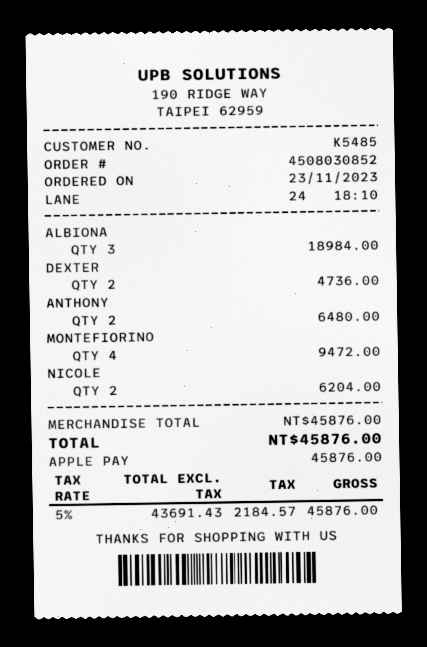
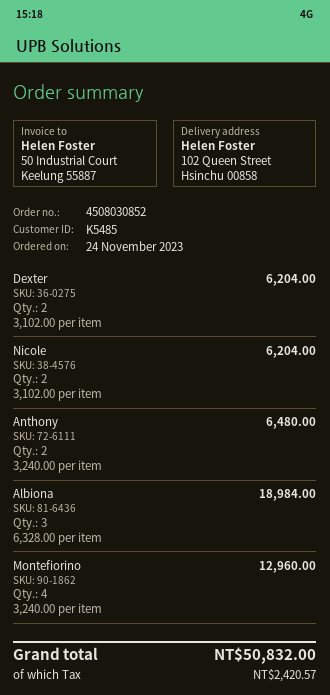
order date: 2023-11-23 -> 2023-11-24
DEXTER: 2 for 4736.00 -> 2 for 6204.00
MONTEFIORINO: 4 for 9472.00 -> 4 for 12960.00
tax: 2184.57 -> 2420.57
total: 45876.00 -> 50832.00

